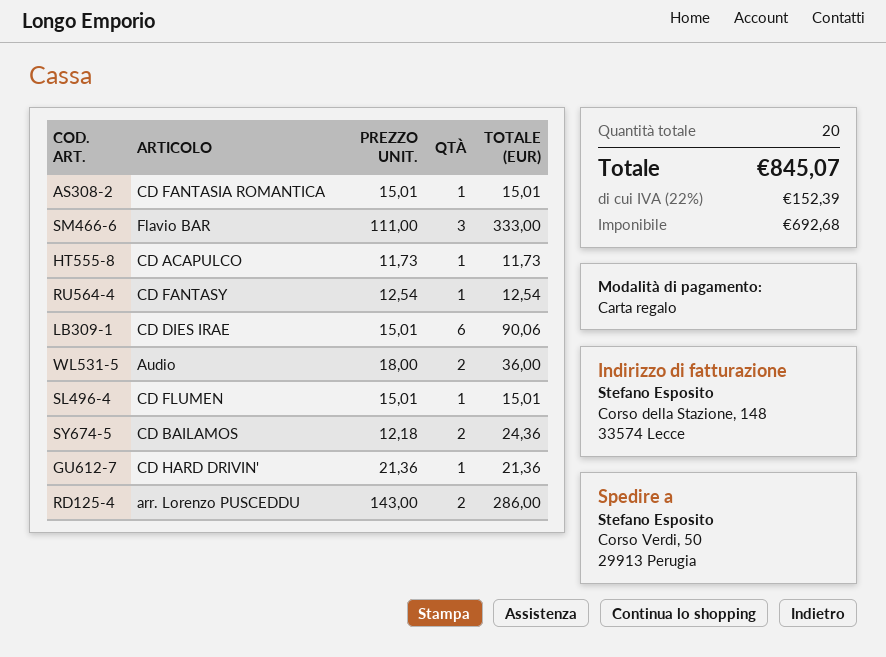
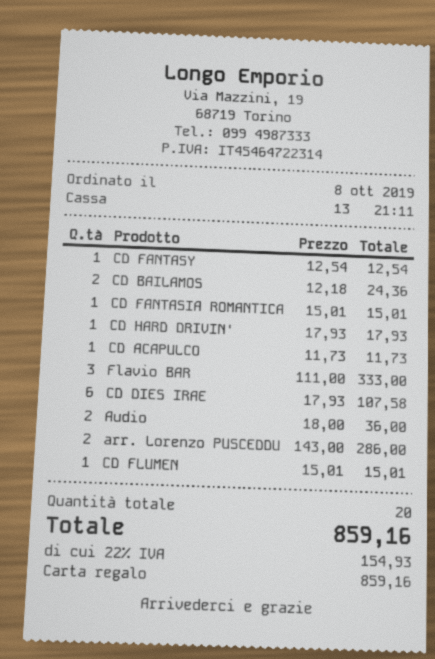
CD DIES IRAE: 6 x 15.01 = 90.06 -> 6 x 17.93 = 107.58
CD HARD DRIVIN': 1 x 21.36 = 21.36 -> 1 x 17.93 = 17.93
tax: 22% = 152.39 -> 22% = 154.93
total: 845.07 -> 859.16

